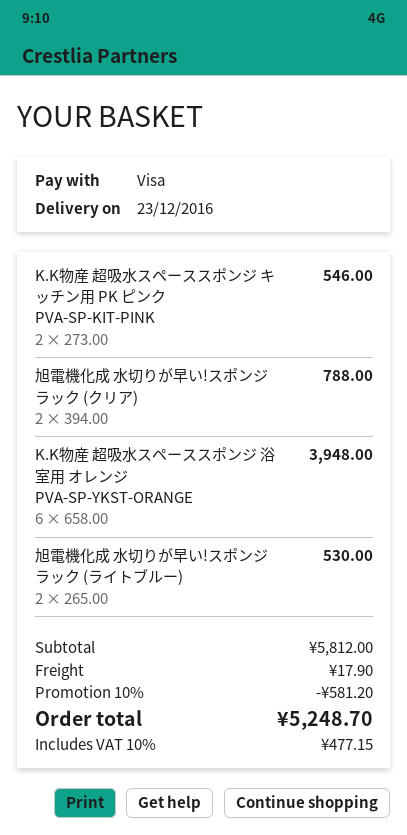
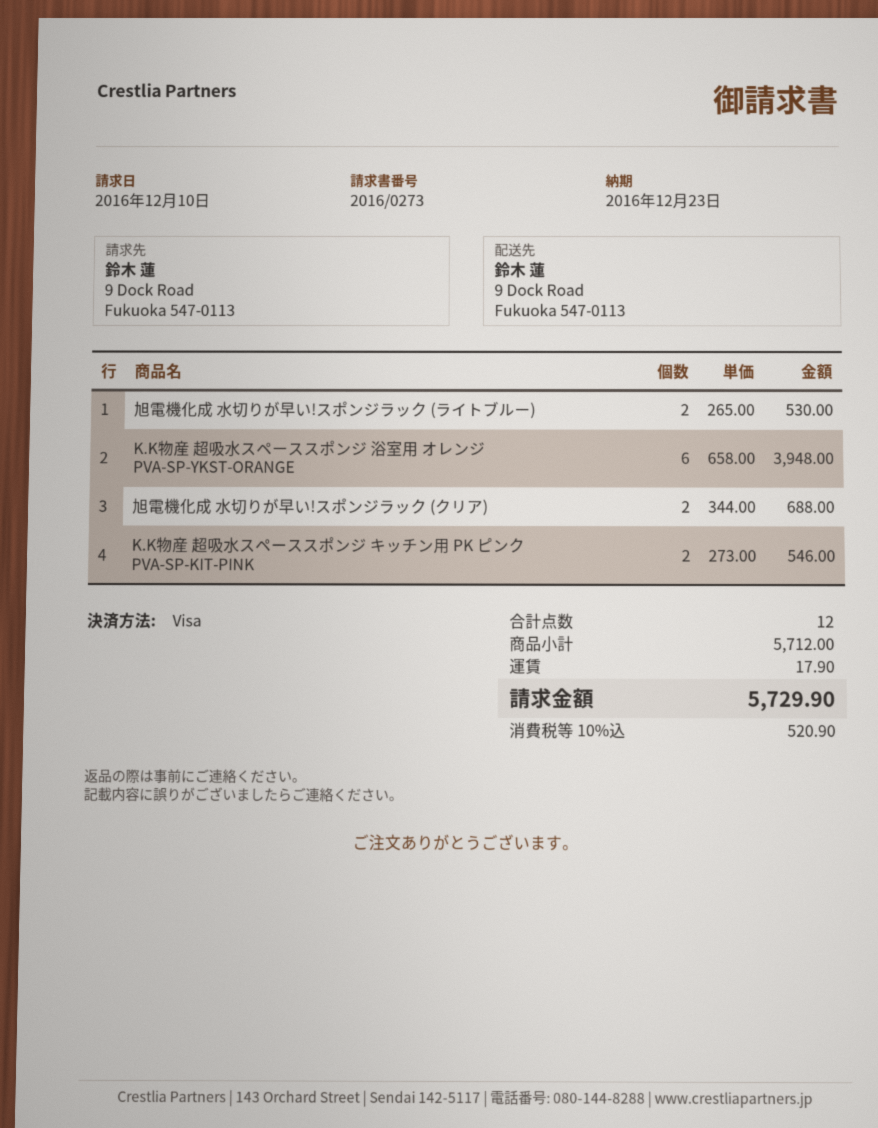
旭電機化成 水切りが早い!スポンジラック (クリア): 2 x 394.00 = 788.00 -> 2 x 344.00 = 688.00
subtotal: 5812.00 -> 5712.00
discount: 10% = 581.20 -> none
tax: 10% = 477.15 -> 10% = 520.90
total: 5248.70 -> 5729.90

